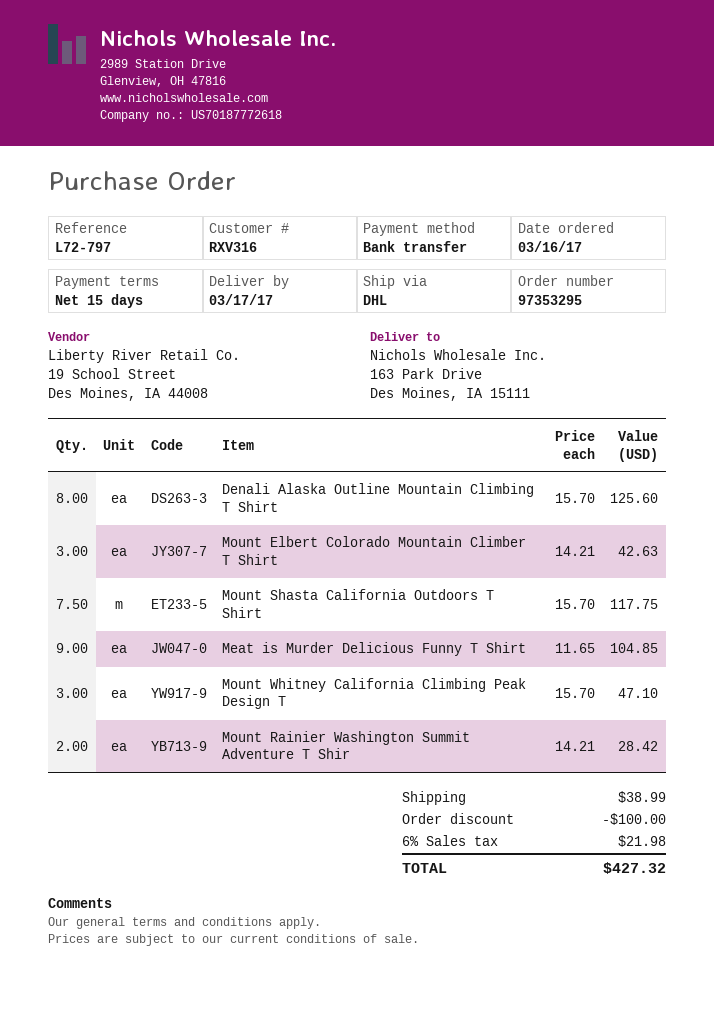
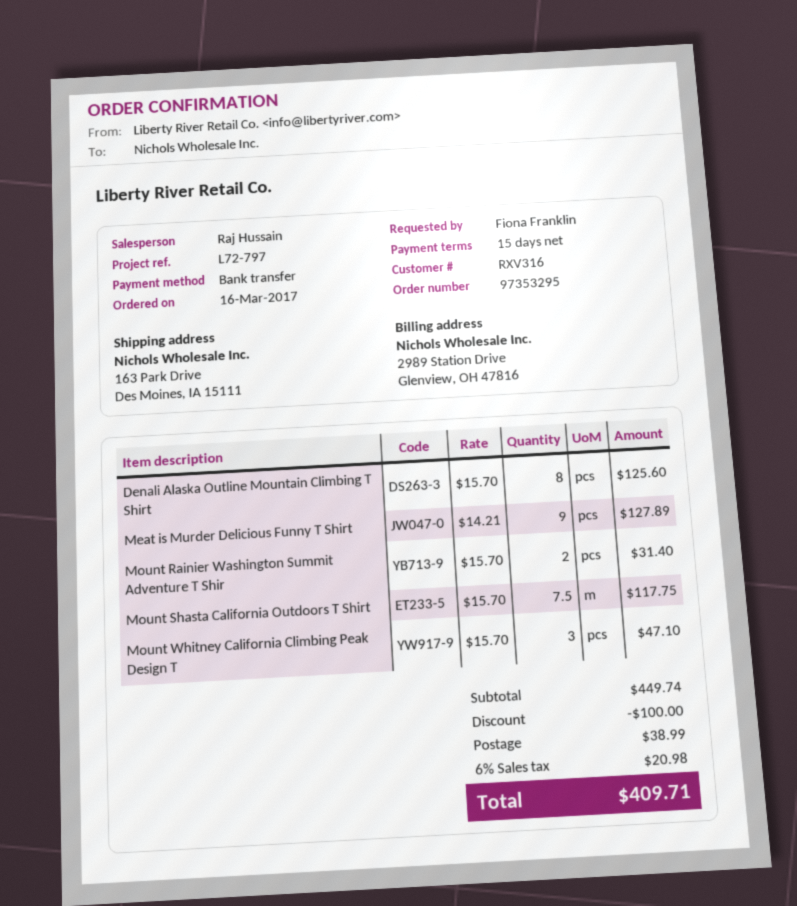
Mount Elbert Colorado Mountain Climber T Shirt: 3 x 14.21 = 42.63 -> none
Meat is Murder Delicious Funny T Shirt: 9 x 11.65 = 104.85 -> 9 x 14.21 = 127.89
Mount Rainier Washington Summit Adventure T Shir: 2 x 14.21 = 28.42 -> 2 x 15.70 = 31.40
tax: 6% = 21.98 -> 6% = 20.98
total: 427.32 -> 409.71

